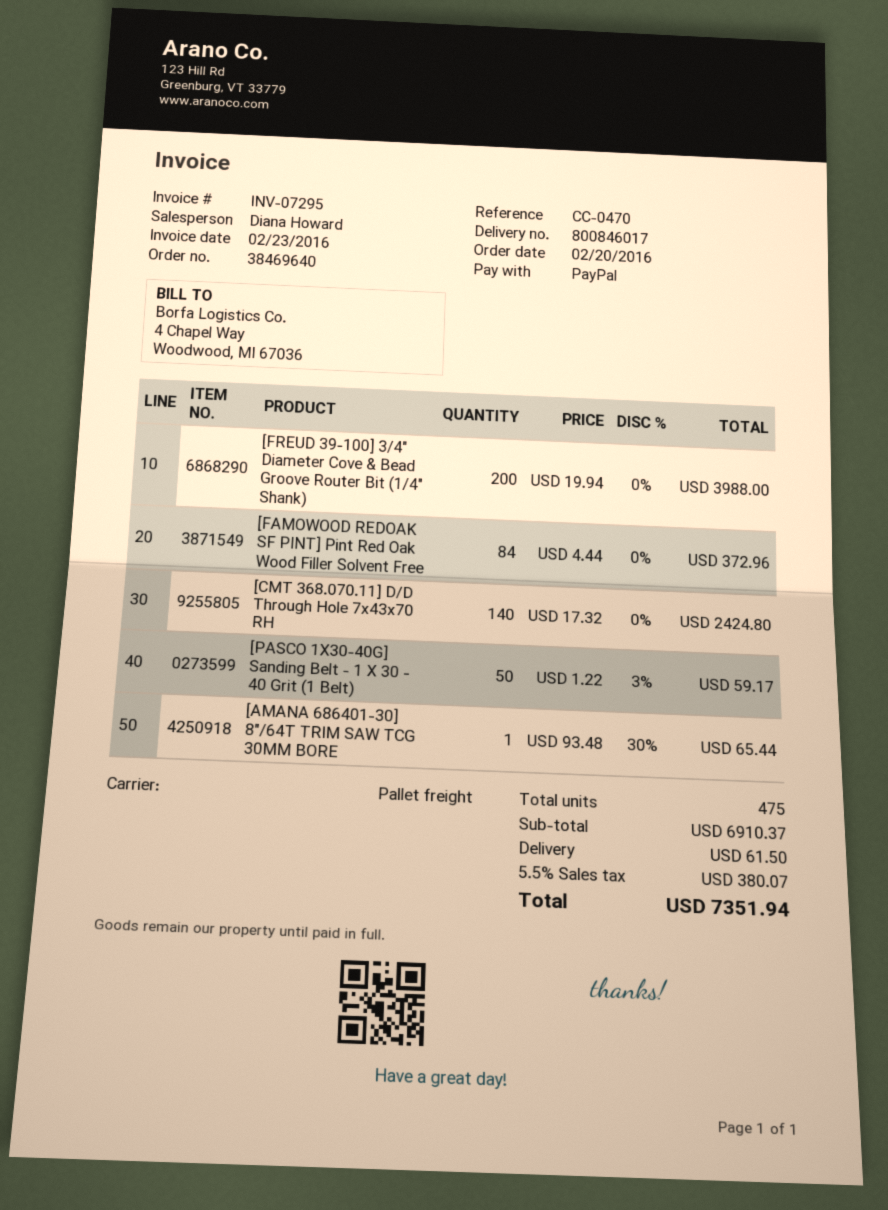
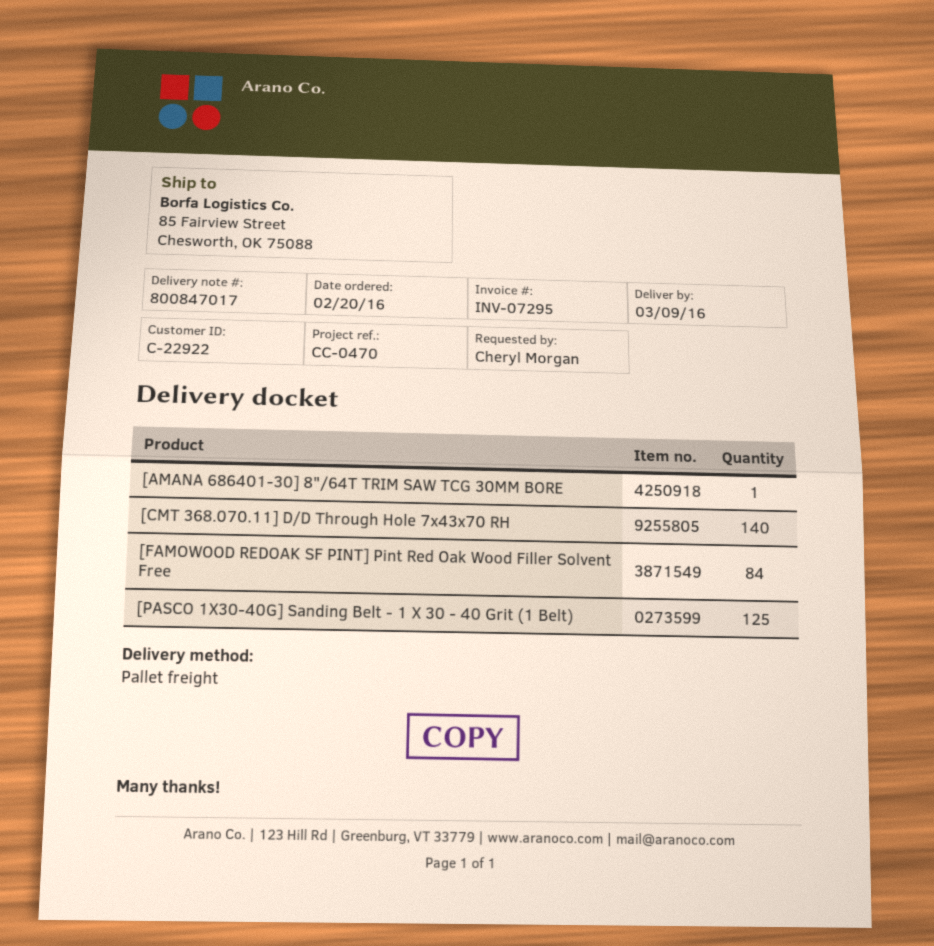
delivery note number: 800846017 -> 800847017
[FREUD 39-100] 3/4" Diameter Cove & Bead Groove Router Bit (1/4" Shank): 200 -> none
[PASCO 1X30-40G] Sanding Belt - 1 X 30 - 40 Grit (1 Belt): 50 -> 125

